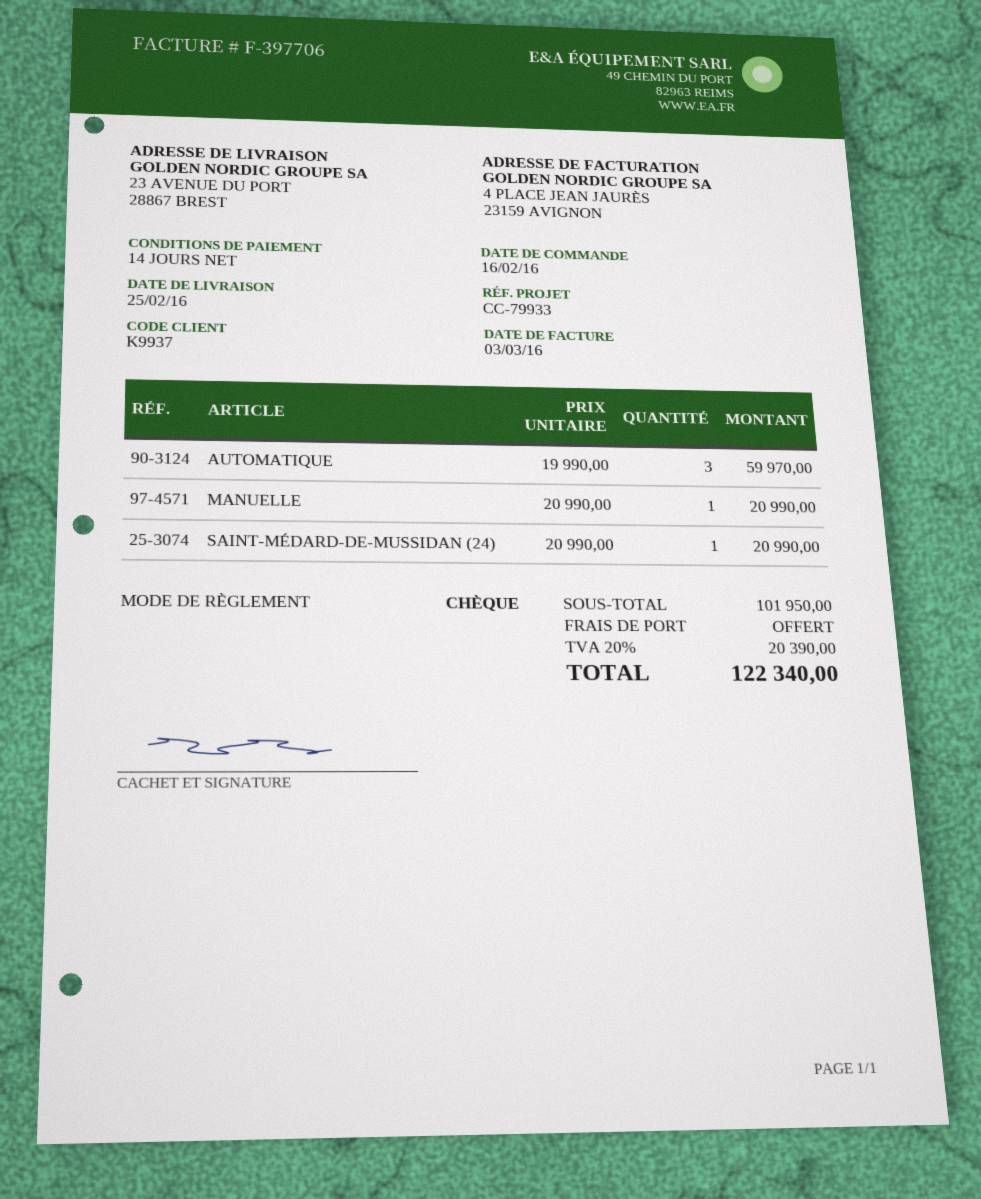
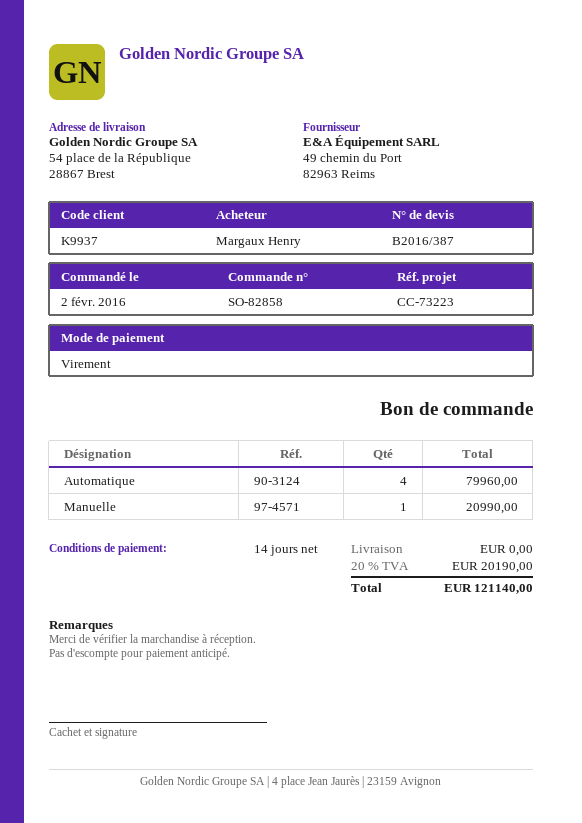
order date: 2016-02-16 -> 2016-02-02
reference: CC-79933 -> CC-73223
payment method: cheque -> bank transfer
ship to: 23 AVENUE DU PORT, 28867 BREST -> 54 place de la République, 28867 Brest
AUTOMATIQUE: 3 for 59970.00 -> 4 for 79960.00
SAINT-MÉDARD-DE-MUSSIDAN (24): 1 for 20990.00 -> none
tax: 20% = 20390.00 -> 20% = 20190.00
total: 122340.00 -> 121140.00

